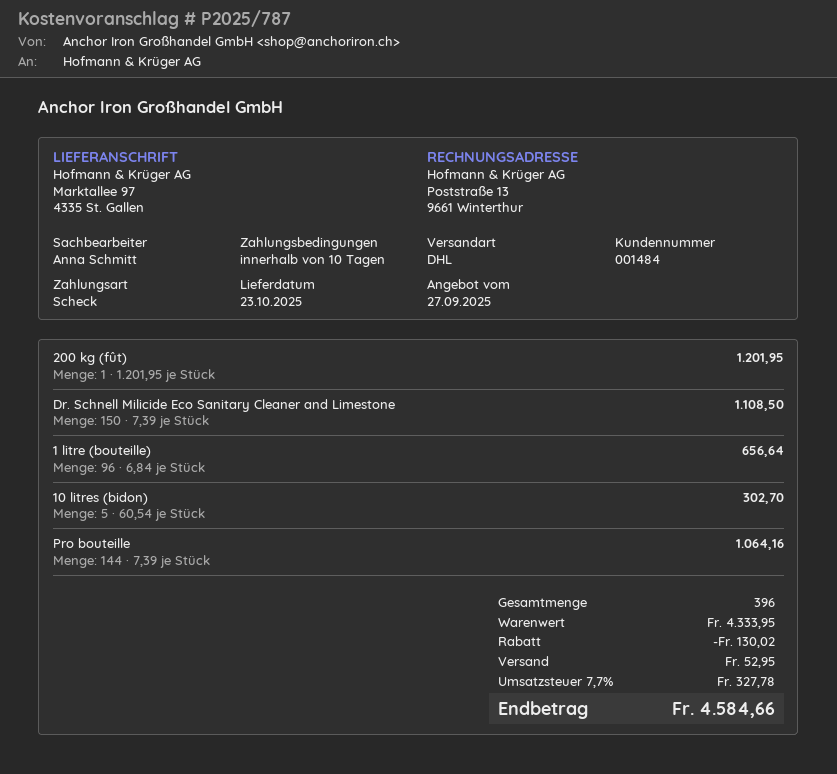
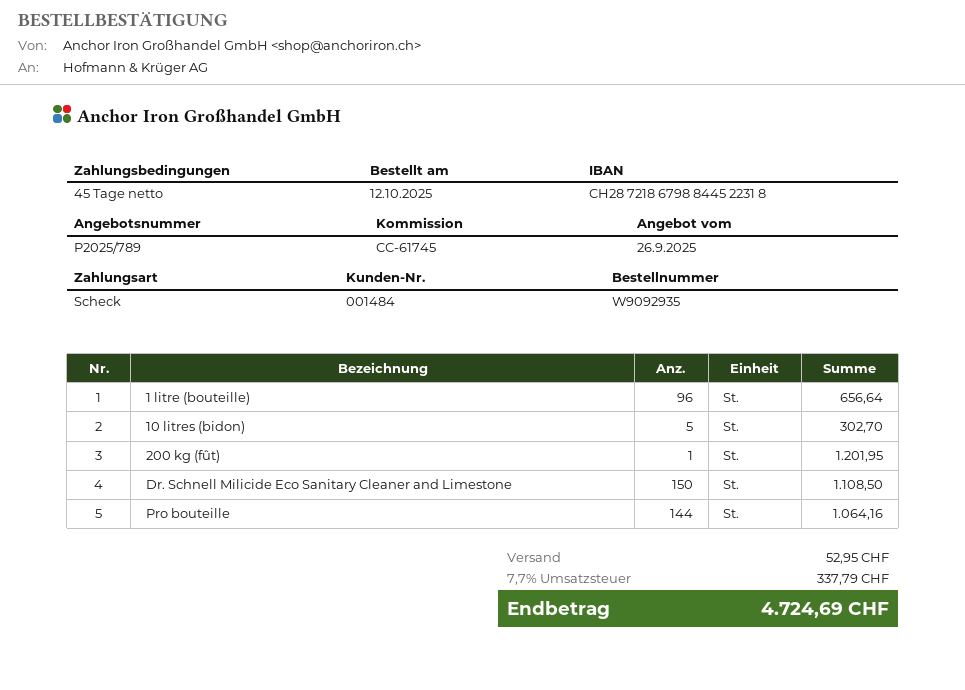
quote number: P2025/787 -> P2025/789
quote date: 2025-09-27 -> 2025-09-26
payment terms: 10 days -> 45 days
discount: 130.02 -> none
tax: 7.7% = 327.78 -> 7.7% = 337.79
total: 4584.66 -> 4724.69

